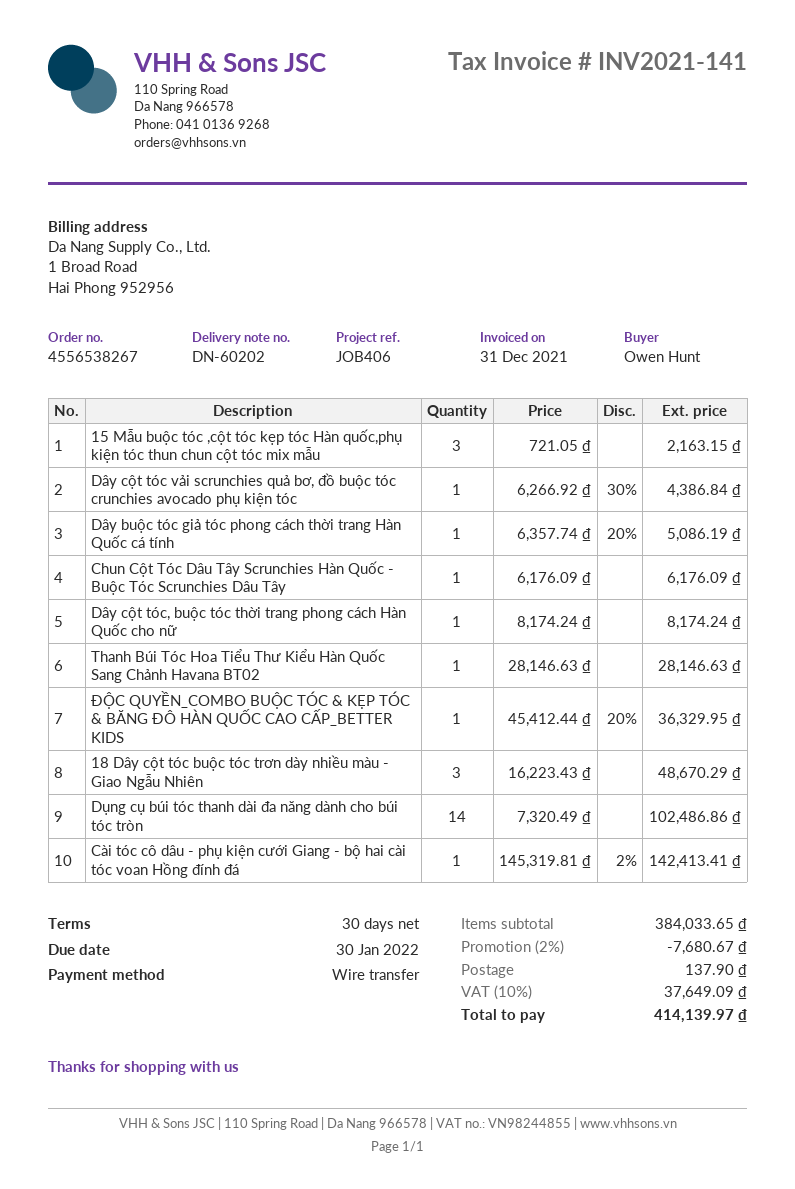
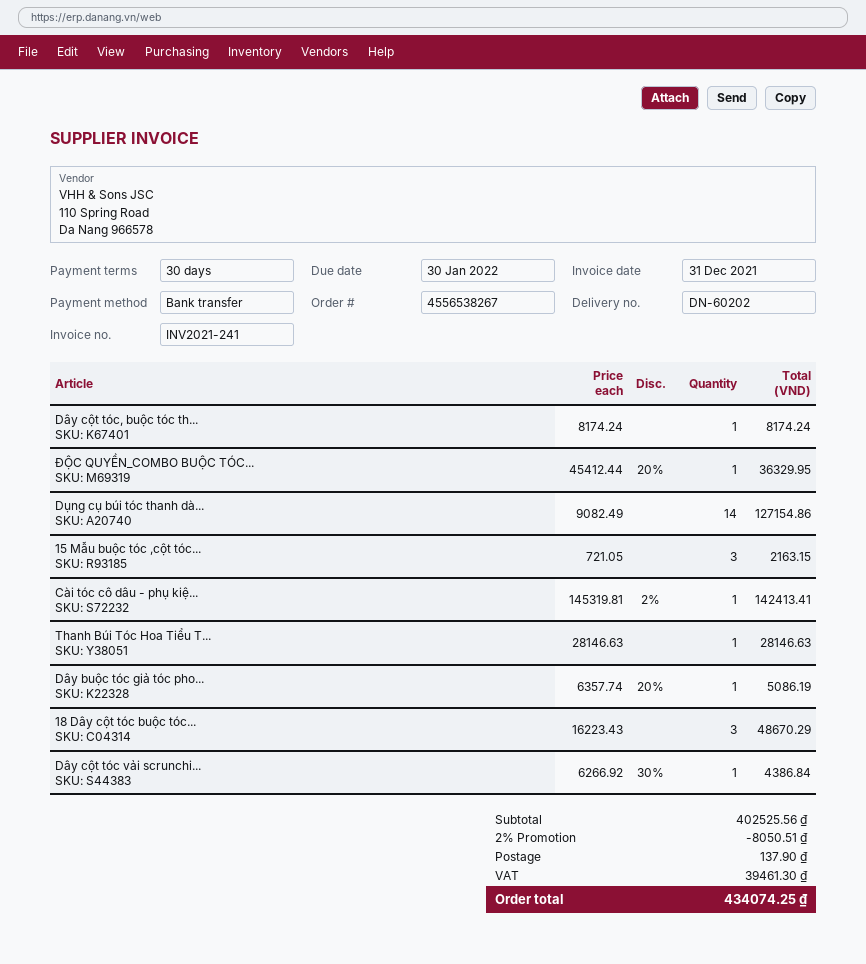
invoice number: INV2021-141 -> INV2021-241
Chun Cột Tóc Dâu Tây Scrunchies Hàn Quốc - Buộc Tóc Scrunchies Dâu Tây: 1 x 6176.09 = 6176.09 -> none
Dụng cụ búi tóc thanh dài đa năng dành cho búi tóc tròn: 14 x 7320.49 = 102486.86 -> 14 x 9082.49 = 127154.86
subtotal: 384033.65 -> 402525.56
discount: 2% = 7680.67 -> 2% = 8050.51
tax: 37649.09 -> 39461.30
total: 414139.97 -> 434074.25

